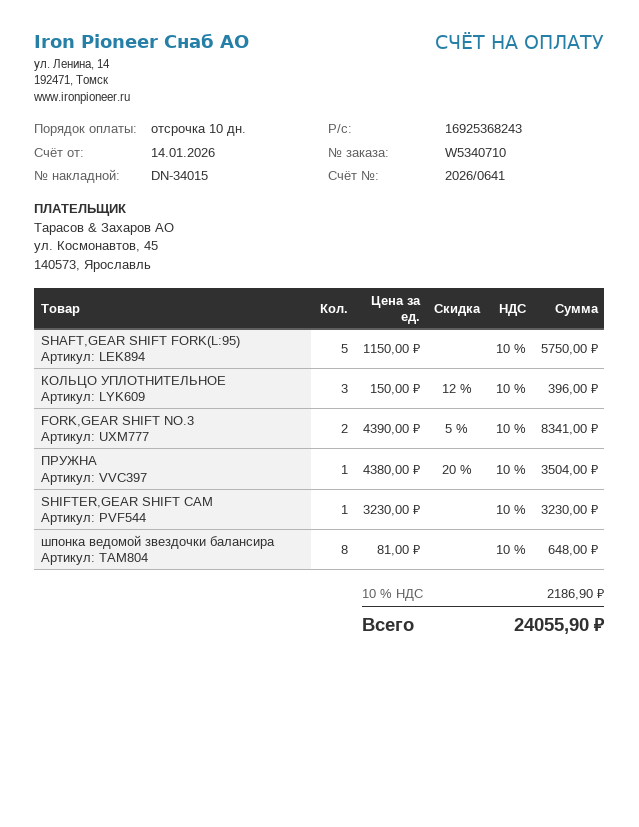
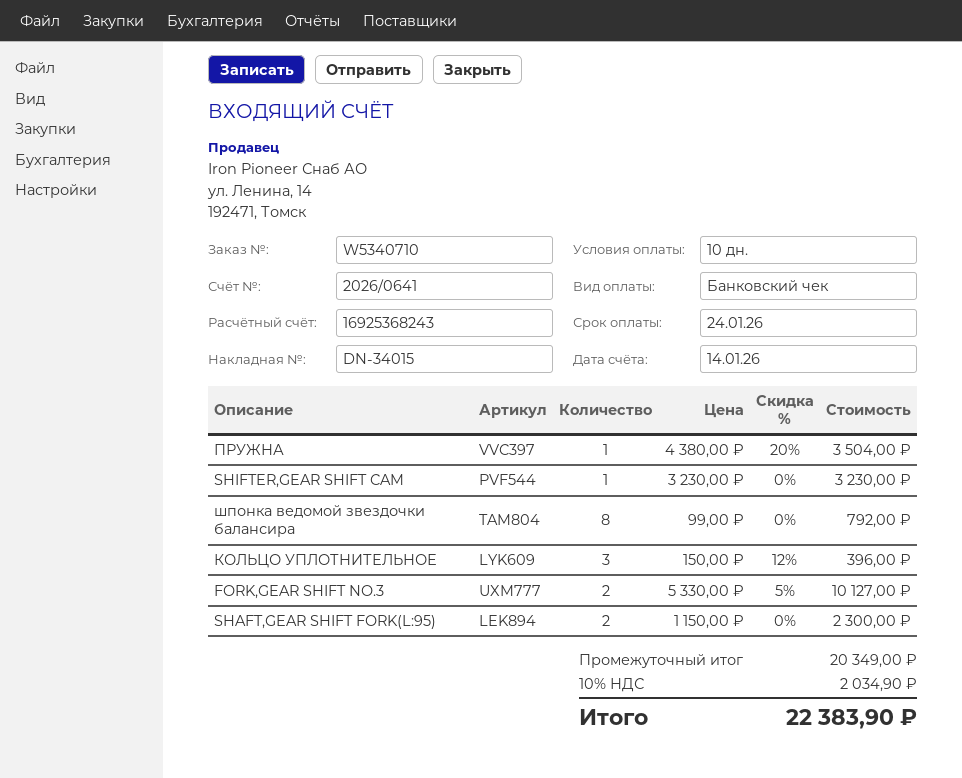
SHAFT,GEAR SHIFT FORK(L:95): 5 x 1150.00 = 5750.00 -> 2 x 1150.00 = 2300.00
FORK,GEAR SHIFT NO.3: 2 x 4390.00 - 5% = 8341.00 -> 2 x 5330.00 - 5% = 10127.00
шпонка ведомой звездочки балансира: 8 x 81.00 = 648.00 -> 8 x 99.00 = 792.00
tax: 10% = 2186.90 -> 10% = 2034.90
total: 24055.90 -> 22383.90

